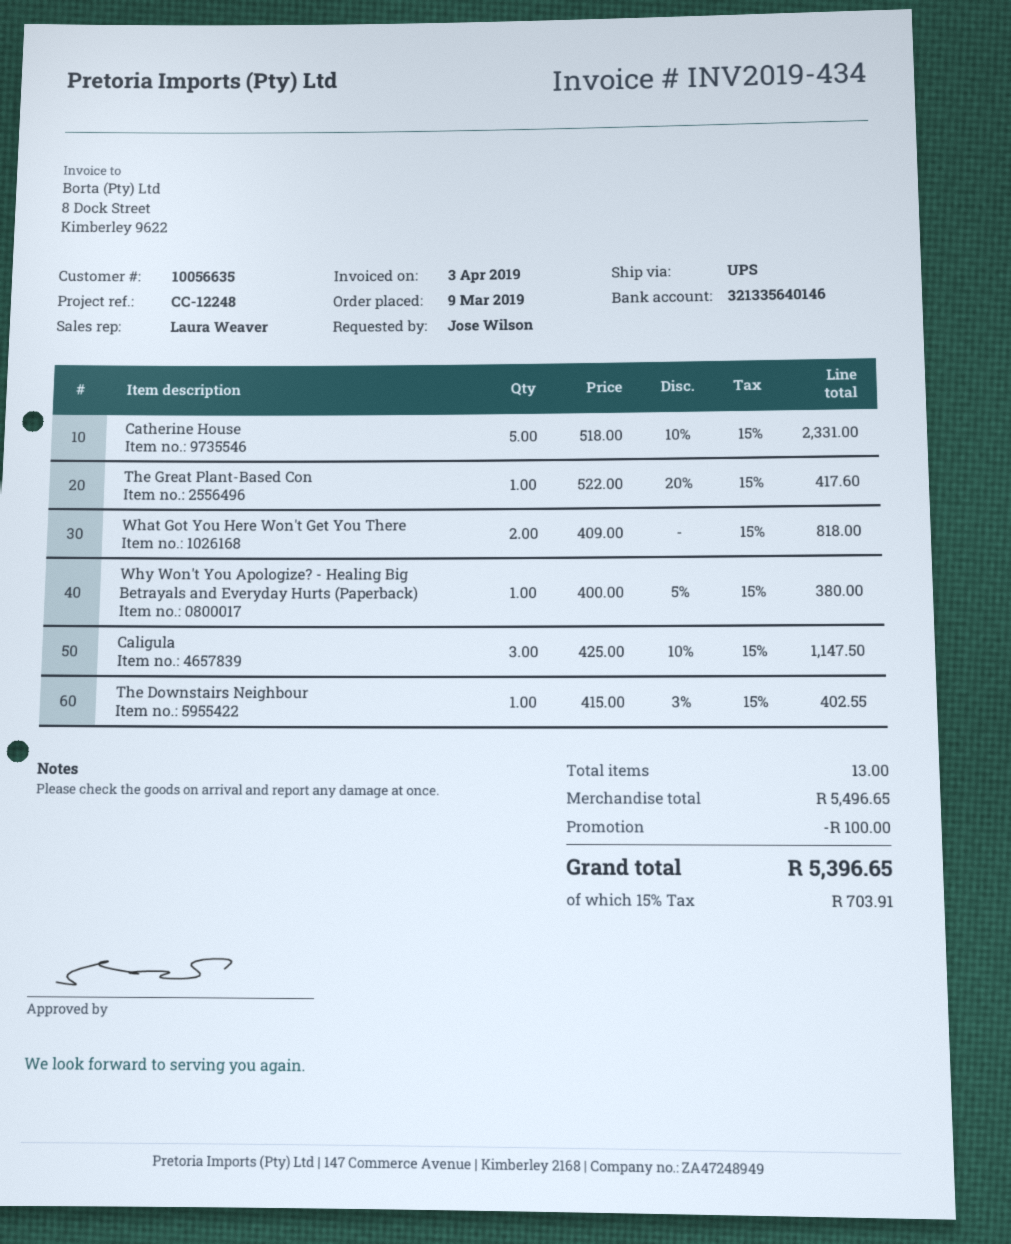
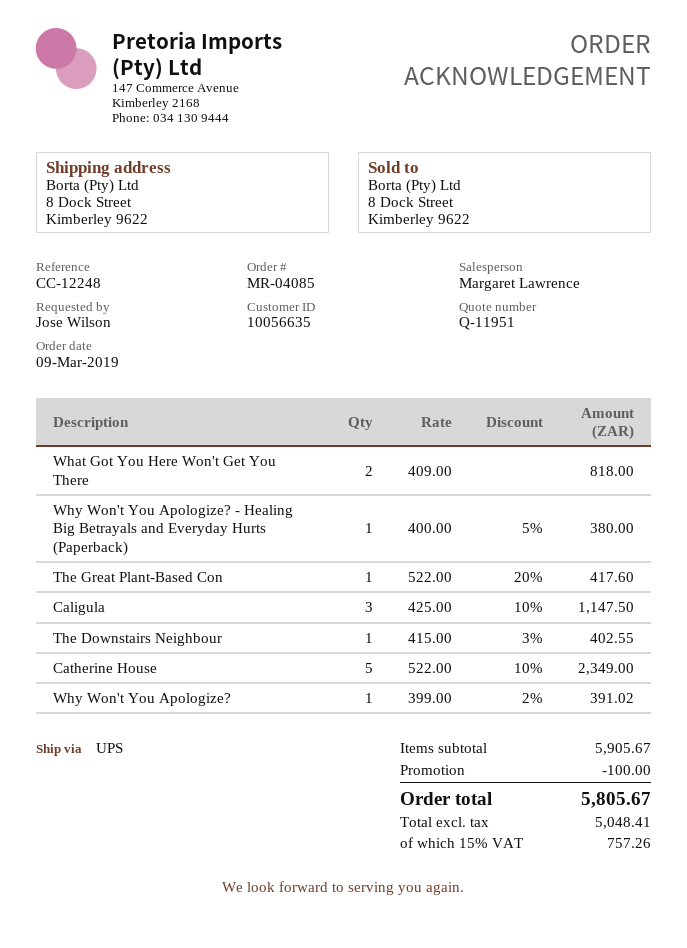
sales rep: Laura Weaver -> Margaret Lawrence
Catherine House: 5 x 518.00 - 10% = 2331.00 -> 5 x 522.00 - 10% = 2349.00
Why Won't You Apologize?: none -> 1 x 399.00 - 2% = 391.02
subtotal: 5496.65 -> 5905.67
tax: 15% = 703.91 -> 15% = 757.26
total: 5396.65 -> 5805.67

